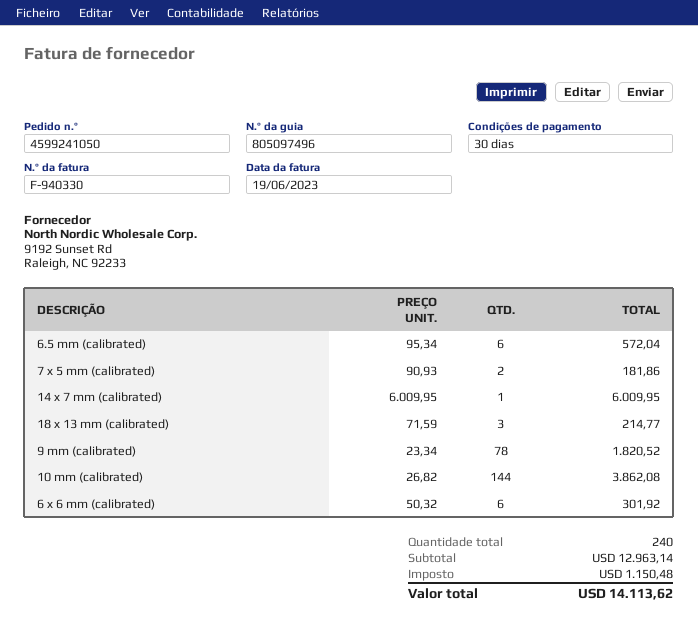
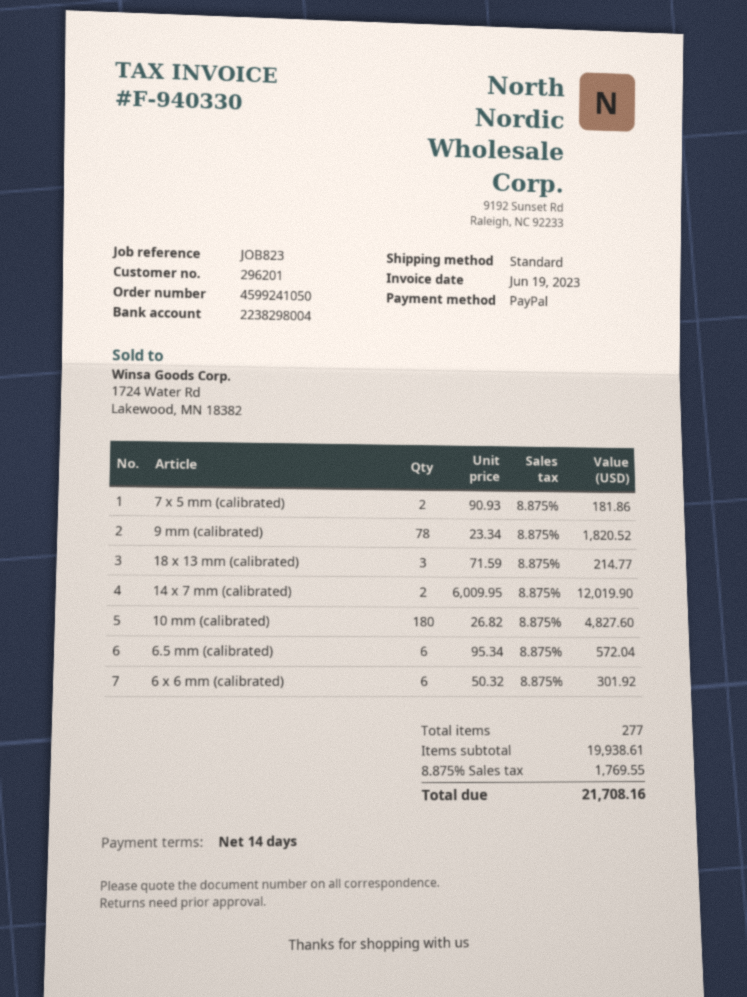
payment terms: 30 days -> 14 days
14 x 7 mm (calibrated): 1 x 6009.95 = 6009.95 -> 2 x 6009.95 = 12019.90
10 mm (calibrated): 144 x 26.82 = 3862.08 -> 180 x 26.82 = 4827.60
total quantity: 240 -> 277
subtotal: 12963.14 -> 19938.61
tax: 1150.48 -> 1769.55
total: 14113.62 -> 21708.16

